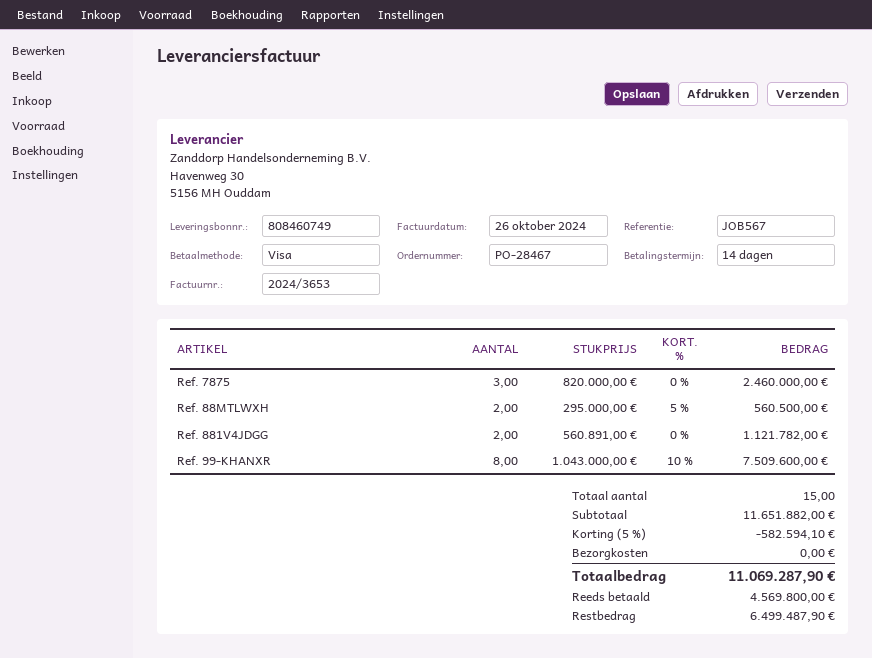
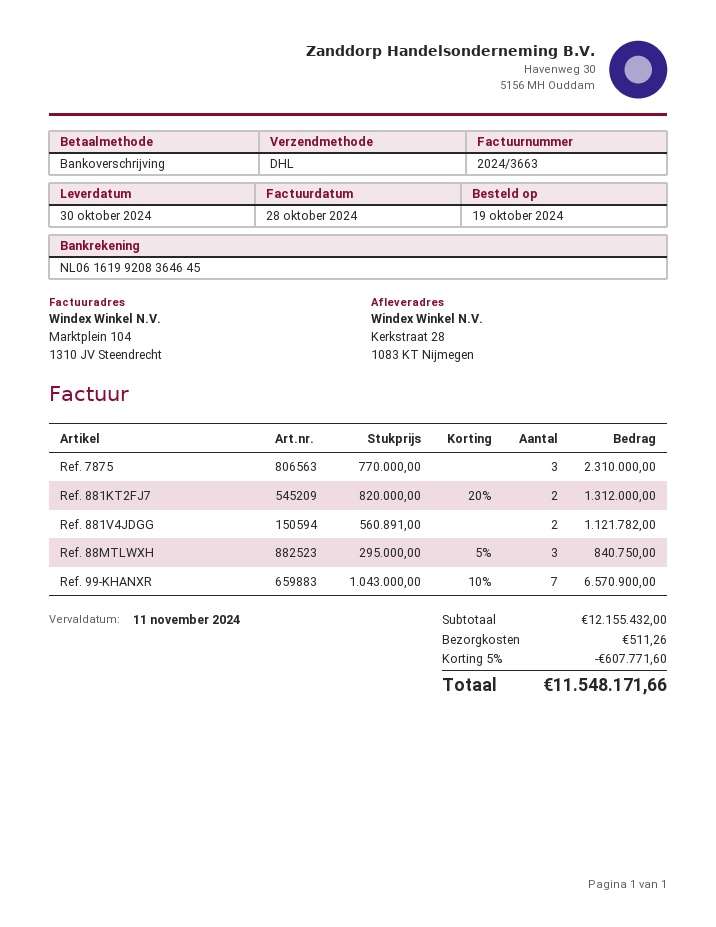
invoice number: 2024/3653 -> 2024/3663
invoice date: 2024-10-26 -> 2024-10-28
payment method: Visa -> bank transfer
Ref. 7875: 3 x 820000.00 = 2460000.00 -> 3 x 770000.00 = 2310000.00
Ref. 88MTLWXH: 2 x 295000.00 - 5% = 560500.00 -> 3 x 295000.00 - 5% = 840750.00
Ref. 99-KHANXR: 8 x 1043000.00 - 10% = 7509600.00 -> 7 x 1043000.00 - 10% = 6570900.00
Ref. 881KT2FJ7: none -> 2 x 820000.00 - 20% = 1312000.00
subtotal: 11651882.00 -> 12155432.00
discount: 5% = 582594.10 -> 5% = 607771.60
shipping: 0.00 -> 511.26
total: 11069287.90 -> 11548171.66

